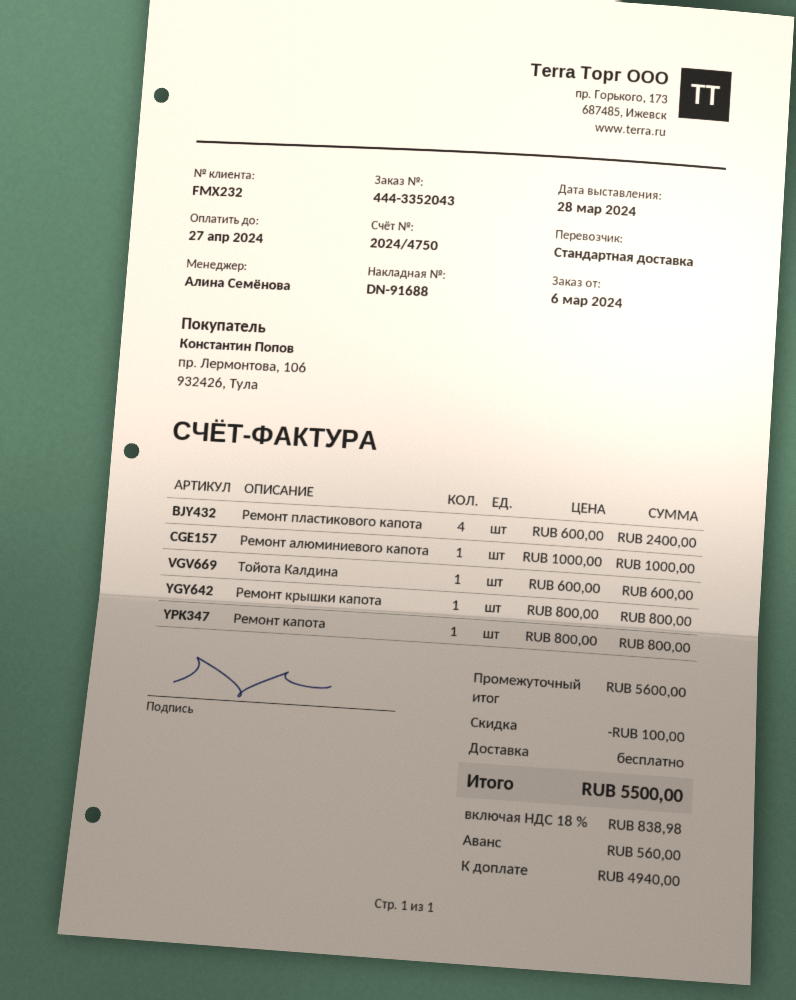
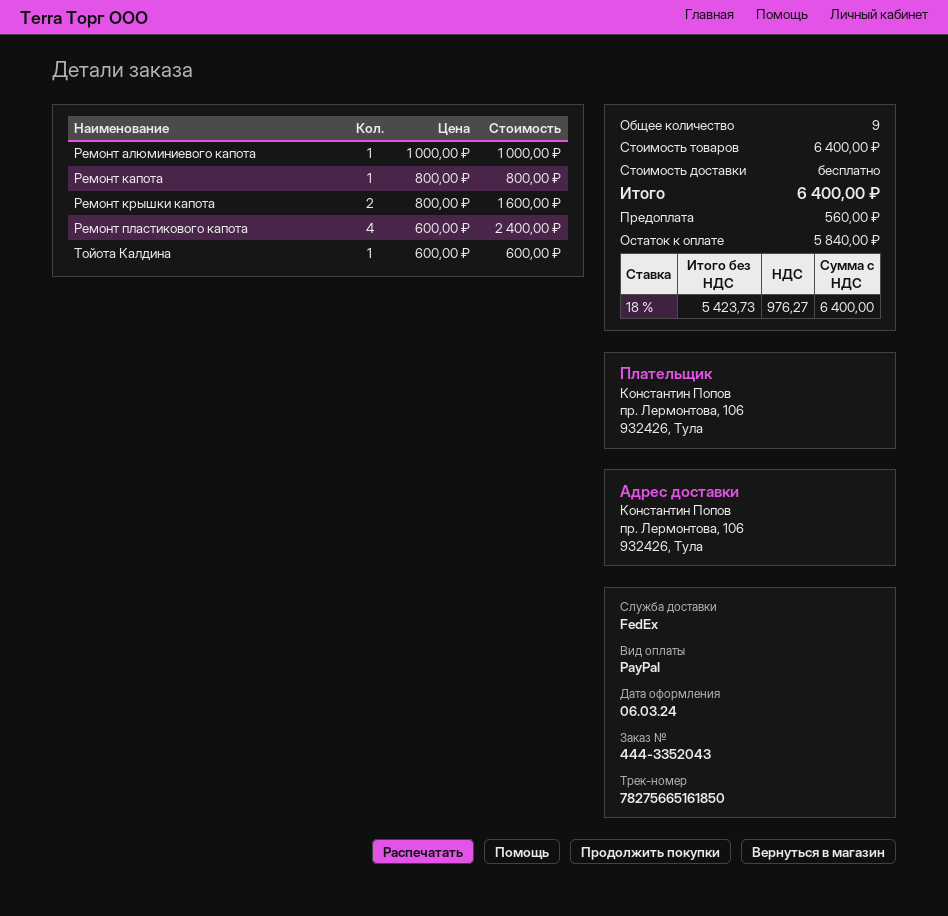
shipping method: standard -> FedEx
Ремонт крышки капота: 1 x 800.00 = 800.00 -> 2 x 800.00 = 1600.00
subtotal: 5600.00 -> 6400.00
discount: 100.00 -> none
tax: 18% = 838.98 -> 18% = 976.27
total: 5500.00 -> 6400.00
balance: 4940.00 -> 5840.00

